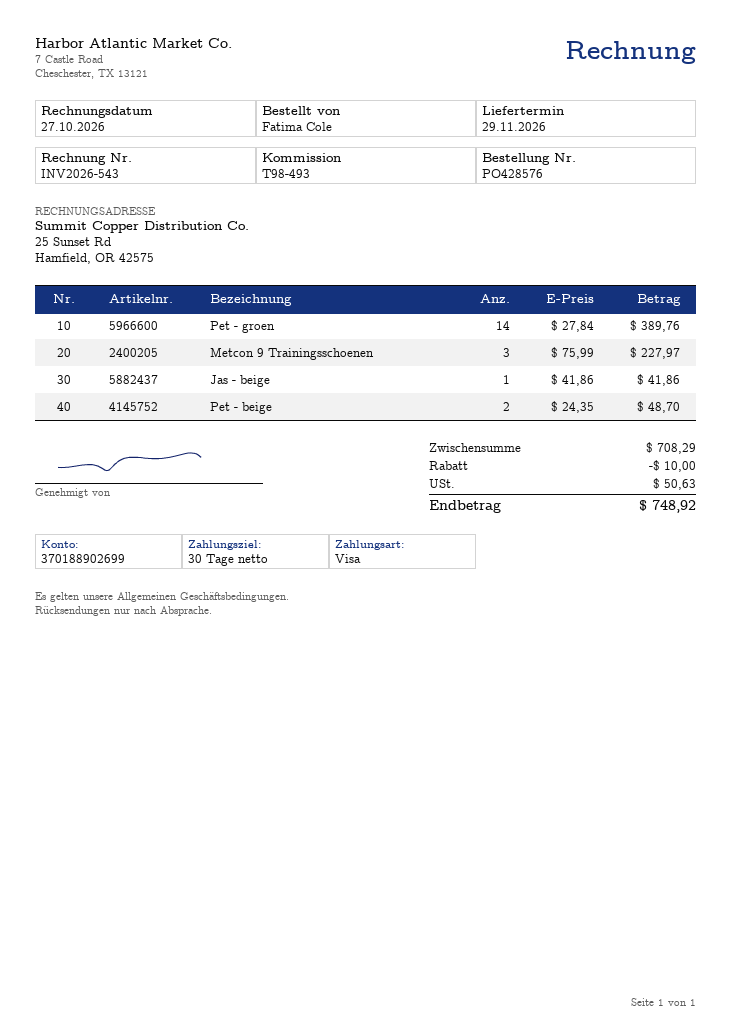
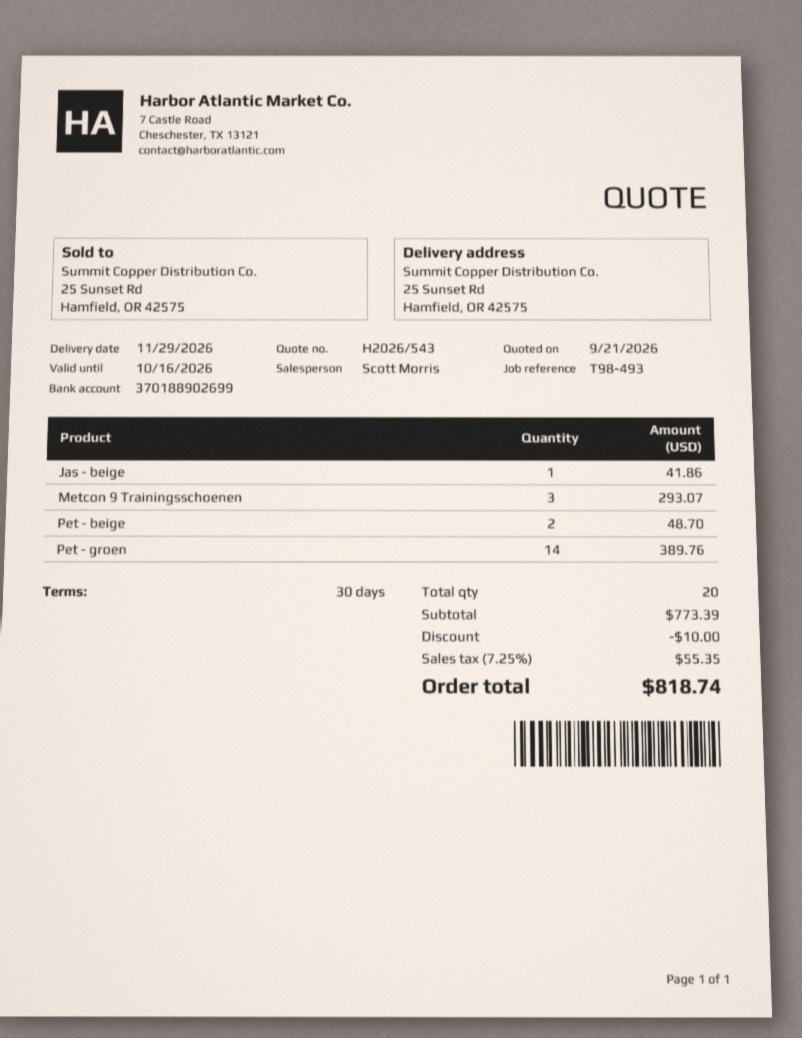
Metcon 9 Trainingsschoenen: 3 for 227.97 -> 3 for 293.07
subtotal: 708.29 -> 773.39
tax: 50.63 -> 55.35
total: 748.92 -> 818.74

